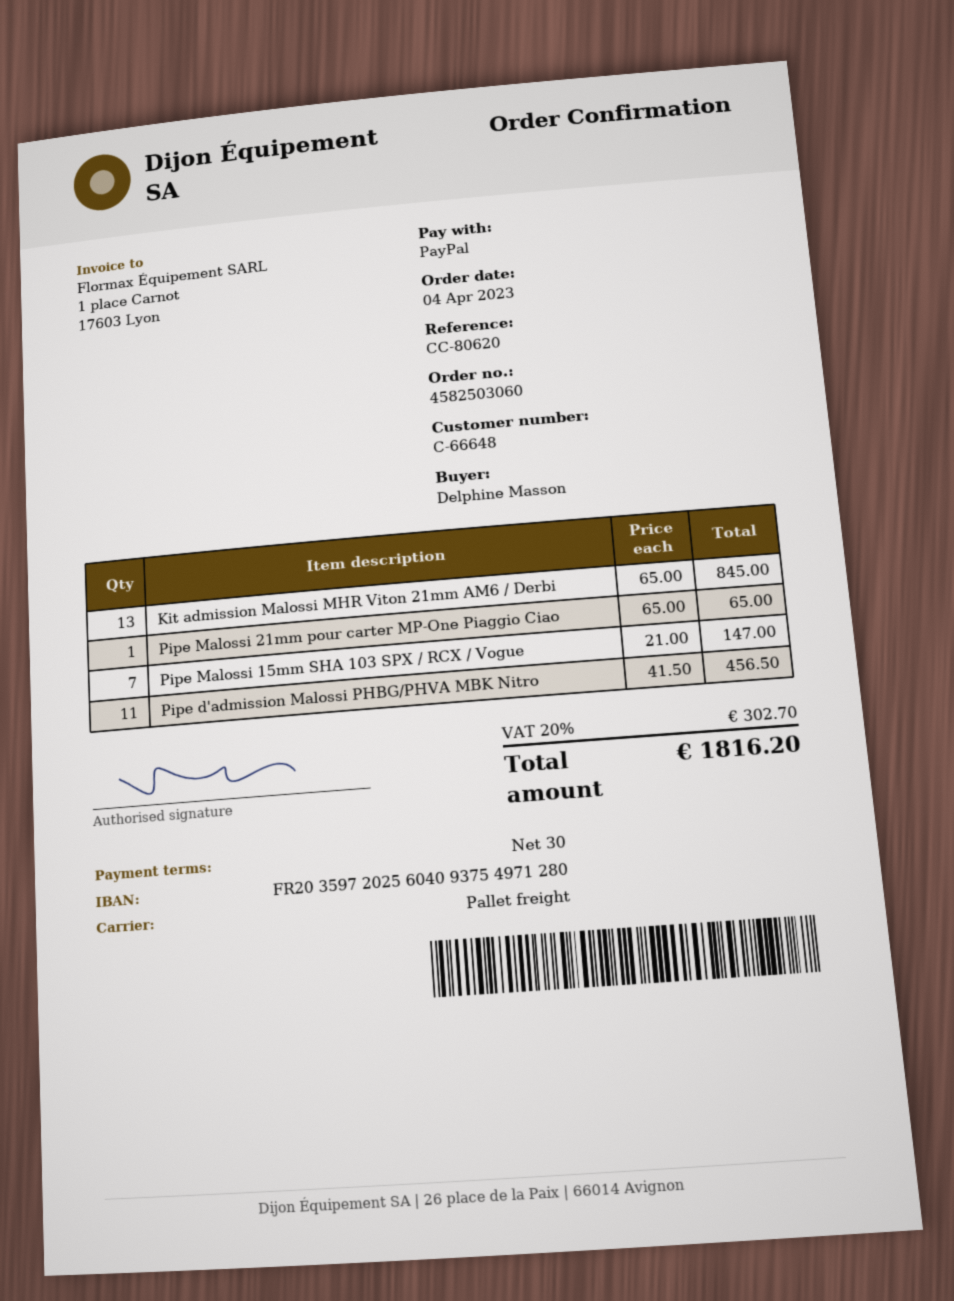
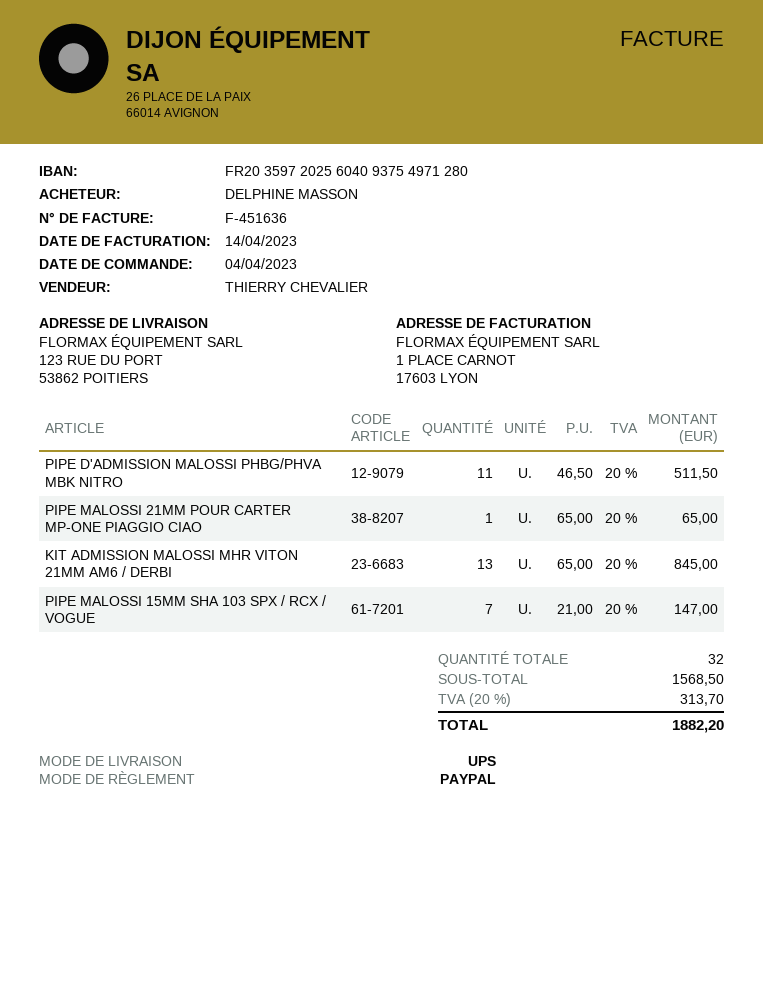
shipping method: pallet freight -> UPS
Pipe d'admission Malossi PHBG/PHVA MBK Nitro: 11 x 41.50 = 456.50 -> 11 x 46.50 = 511.50
tax: 20% = 302.70 -> 20% = 313.70
total: 1816.20 -> 1882.20

